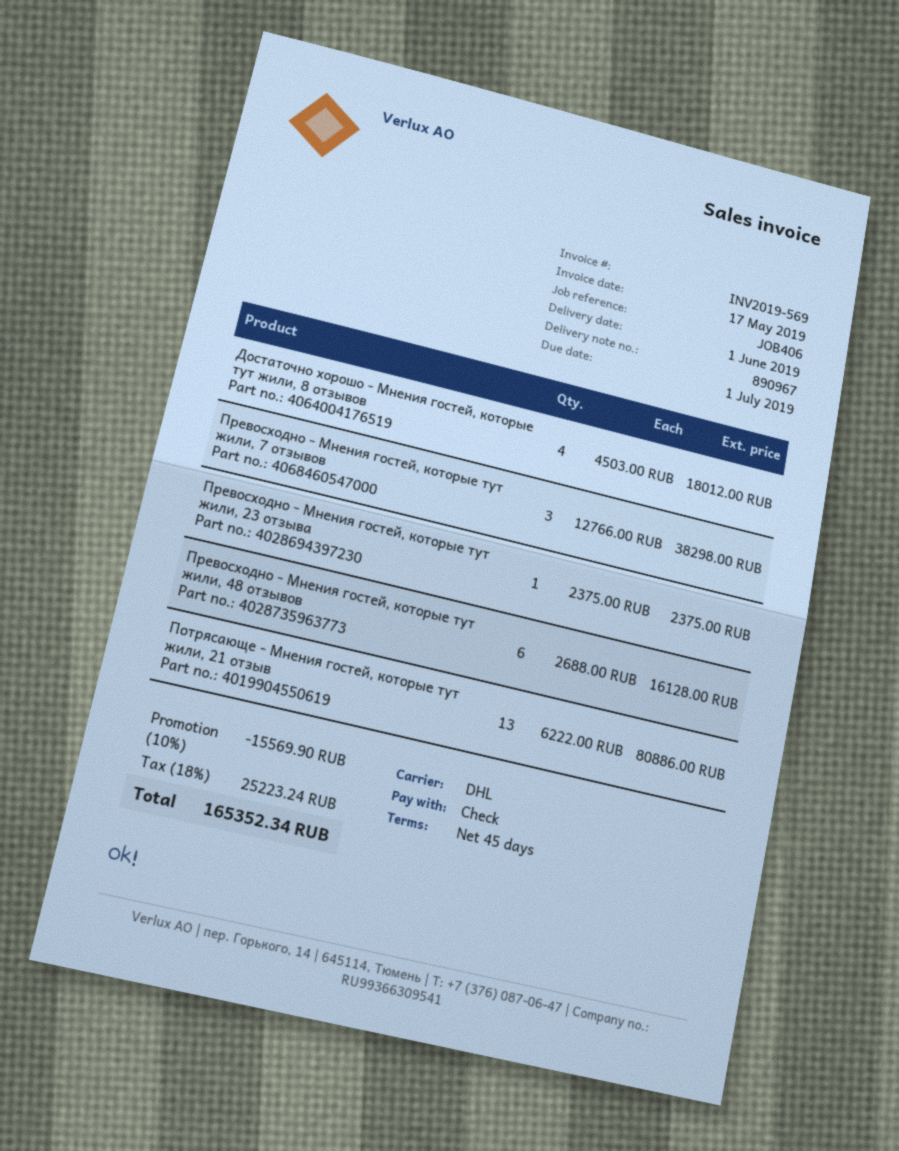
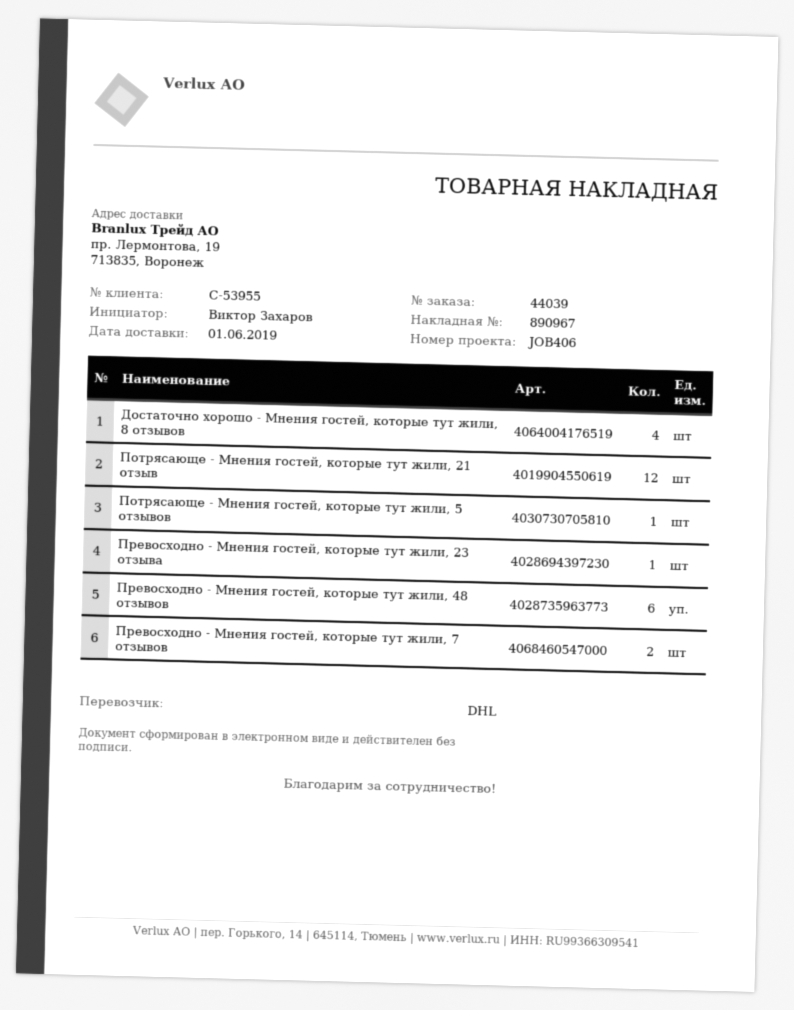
Превосходно - Мнения гостей, которые тут жили, 7 отзывов: 3 -> 2
Потрясающе - Мнения гостей, которые тут жили, 21 отзыв: 13 -> 12
Потрясающе - Мнения гостей, которые тут жили, 5 отзывов: none -> 1

